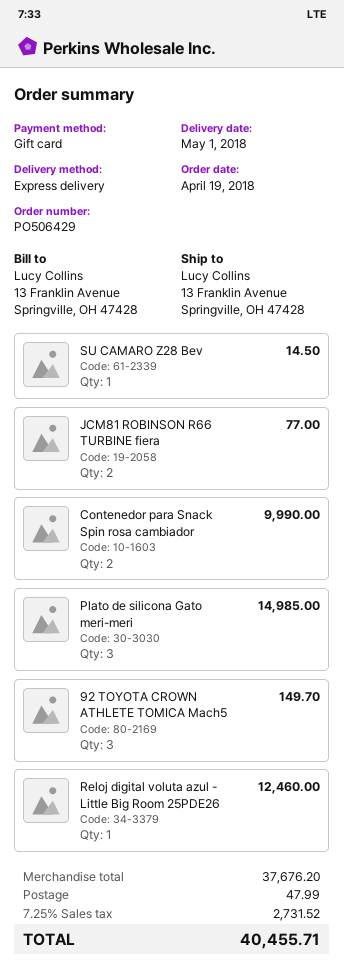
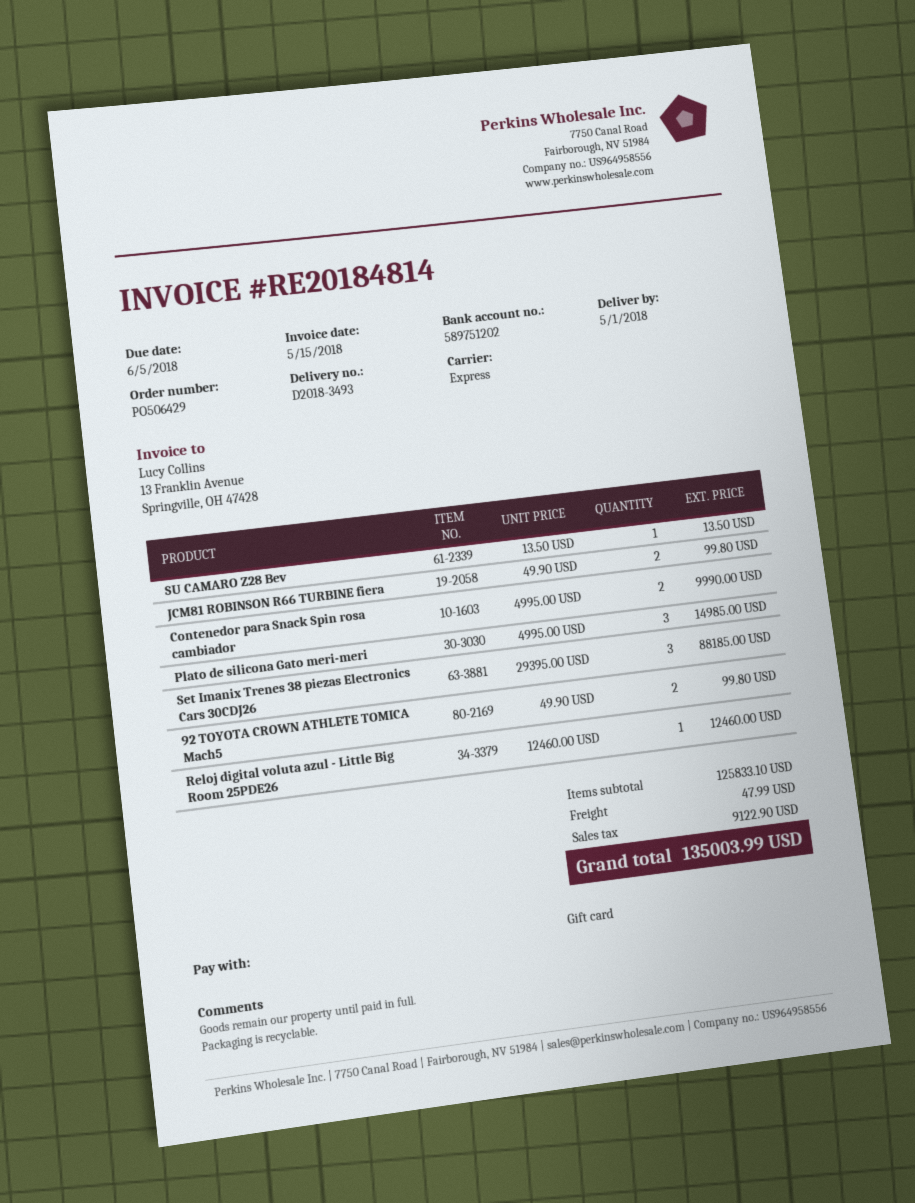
SU CAMARO Z28 Bev: 1 for 14.50 -> 1 for 13.50
JCM81 ROBINSON R66 TURBINE fiera: 2 for 77.00 -> 2 for 99.80
92 TOYOTA CROWN ATHLETE TOMICA Mach5: 3 for 149.70 -> 2 for 99.80
Set Imanix Trenes 38 piezas Electronics Cars 30CDJ26: none -> 3 for 88185.00
subtotal: 37676.20 -> 125833.10
tax: 2731.52 -> 9122.90
total: 40455.71 -> 135003.99

